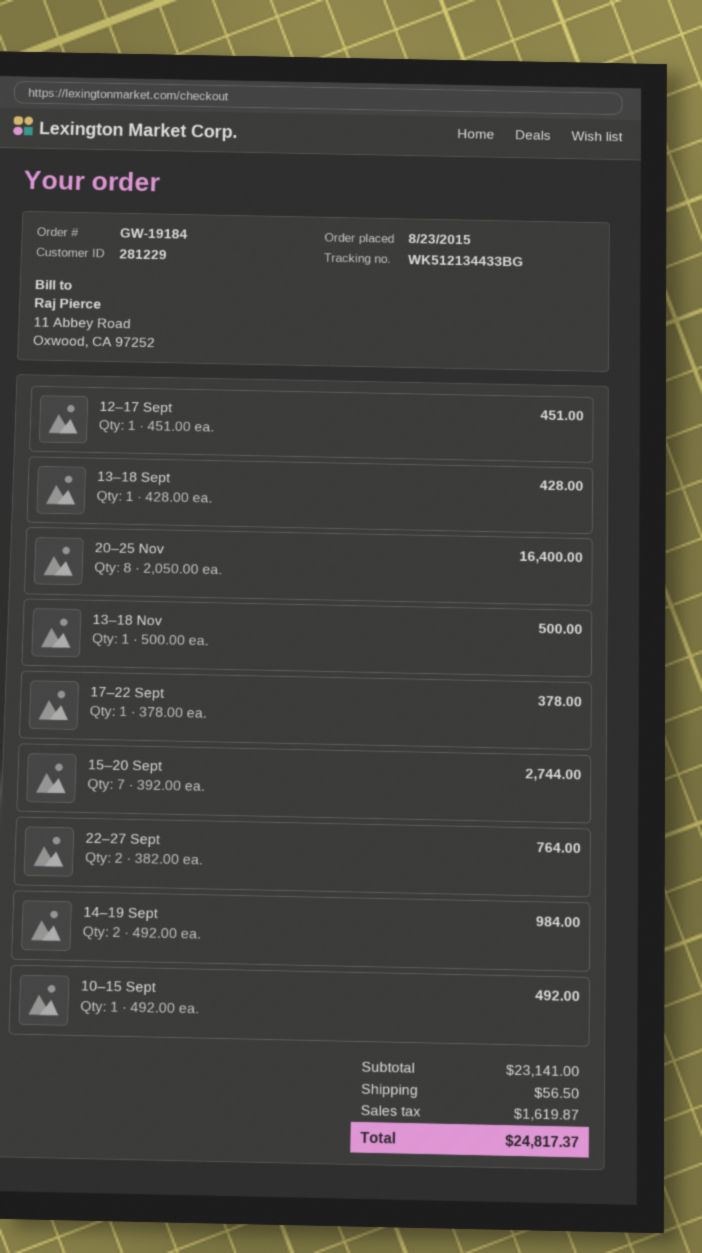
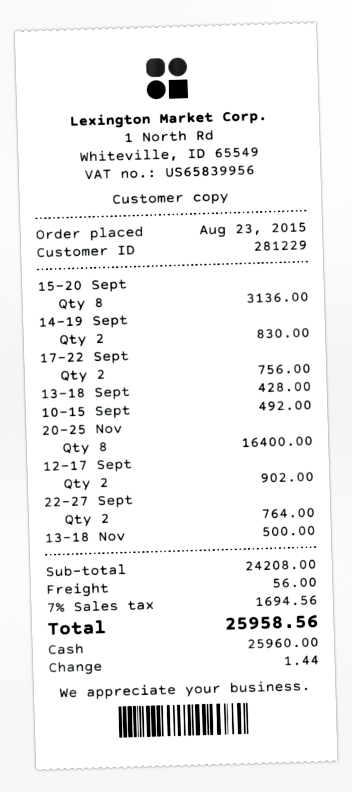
12–17 Sept: 1 for 451.00 -> 2 for 902.00
17–22 Sept: 1 for 378.00 -> 2 for 756.00
15–20 Sept: 7 for 2744.00 -> 8 for 3136.00
14–19 Sept: 2 for 984.00 -> 2 for 830.00
subtotal: 23141.00 -> 24208.00
shipping: 56.50 -> 56.00
tax: 1619.87 -> 1694.56
total: 24817.37 -> 25958.56

